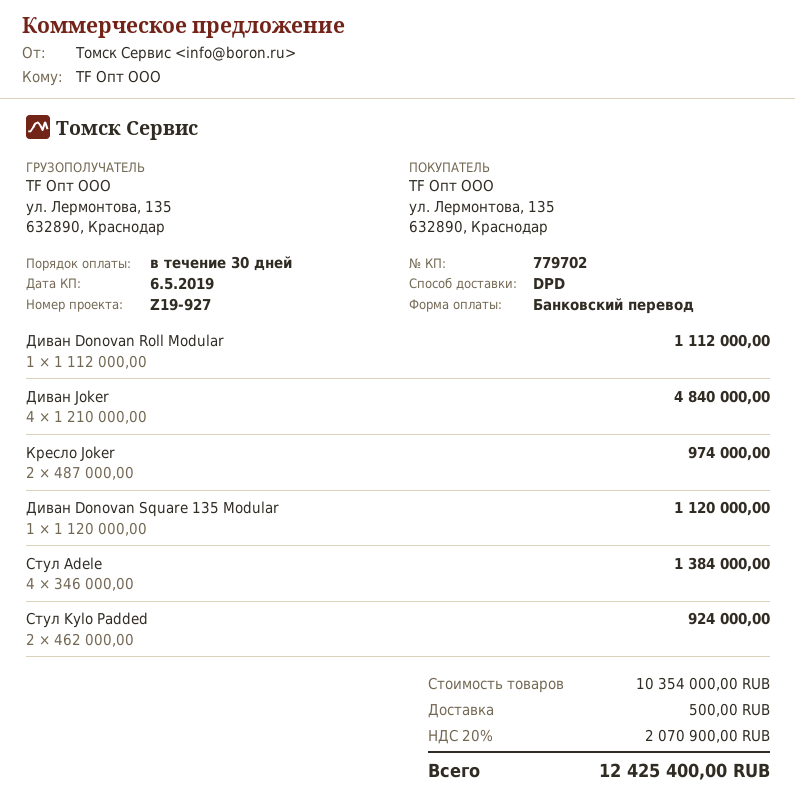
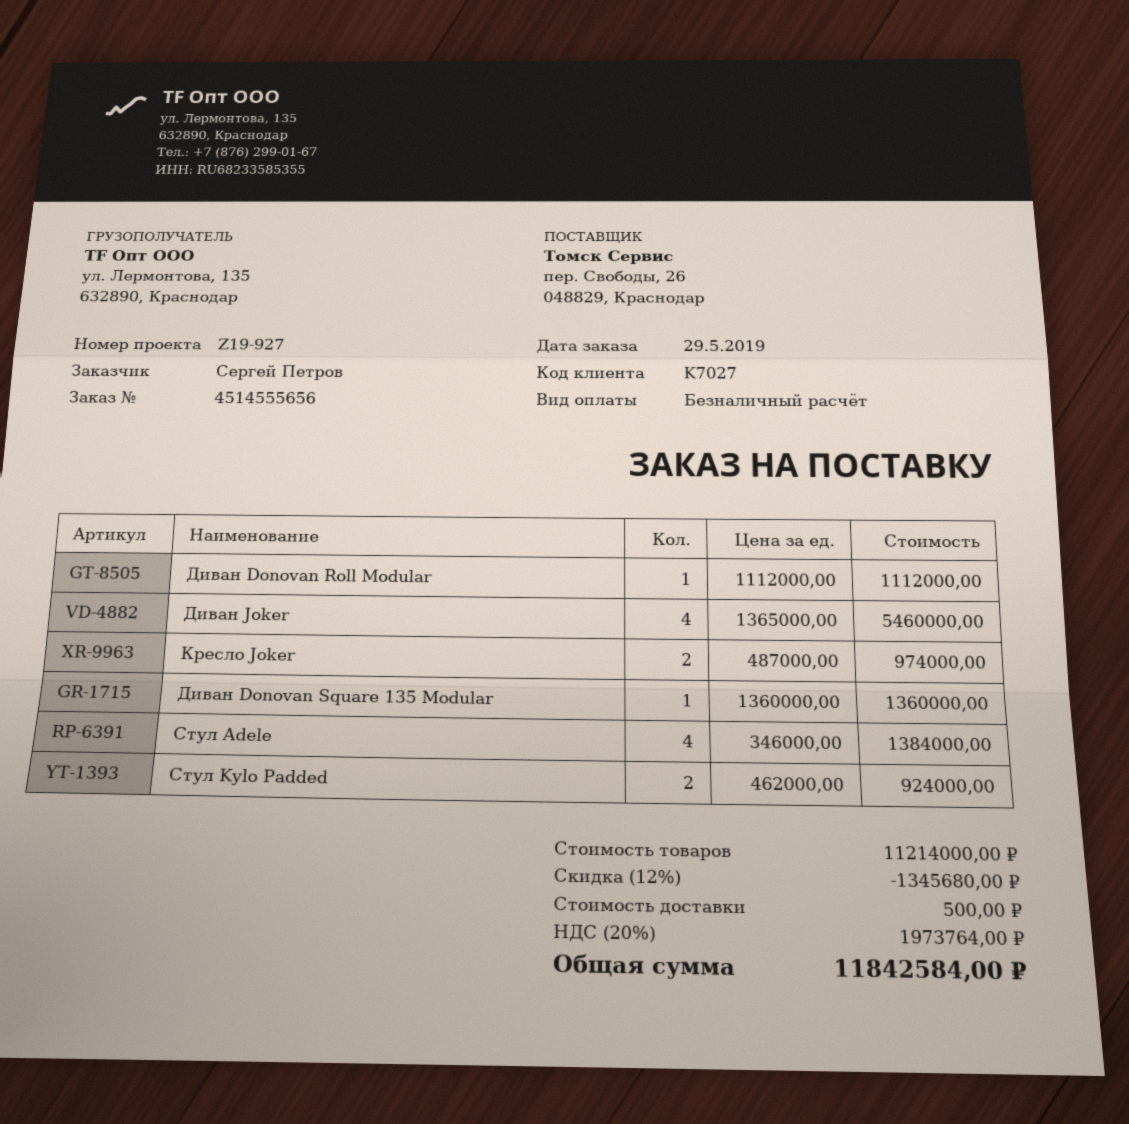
Диван Joker: 4 x 1210000.00 = 4840000.00 -> 4 x 1365000.00 = 5460000.00
Диван Donovan Square 135 Modular: 1 x 1120000.00 = 1120000.00 -> 1 x 1360000.00 = 1360000.00
subtotal: 10354000.00 -> 11214000.00
discount: none -> 12% = 1345680.00
tax: 20% = 2070900.00 -> 20% = 1973764.00
total: 12425400.00 -> 11842584.00

